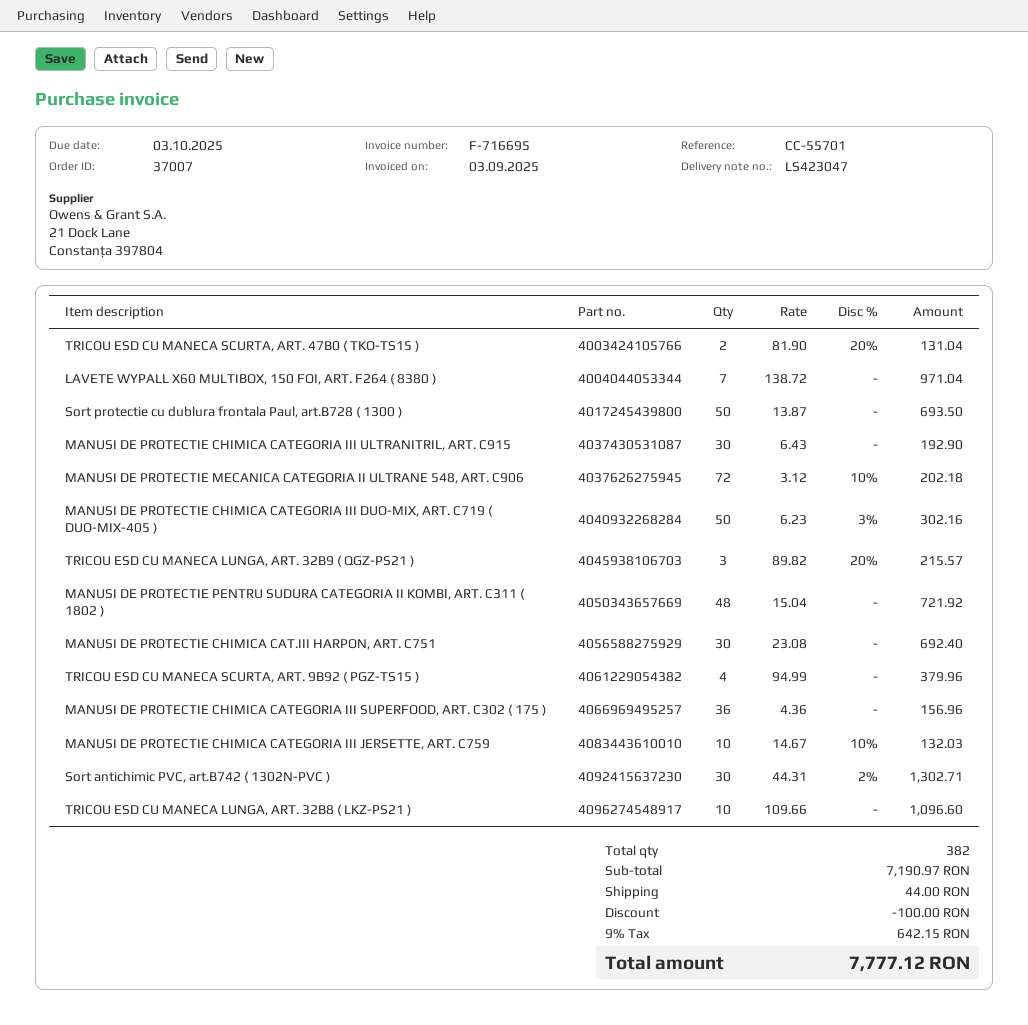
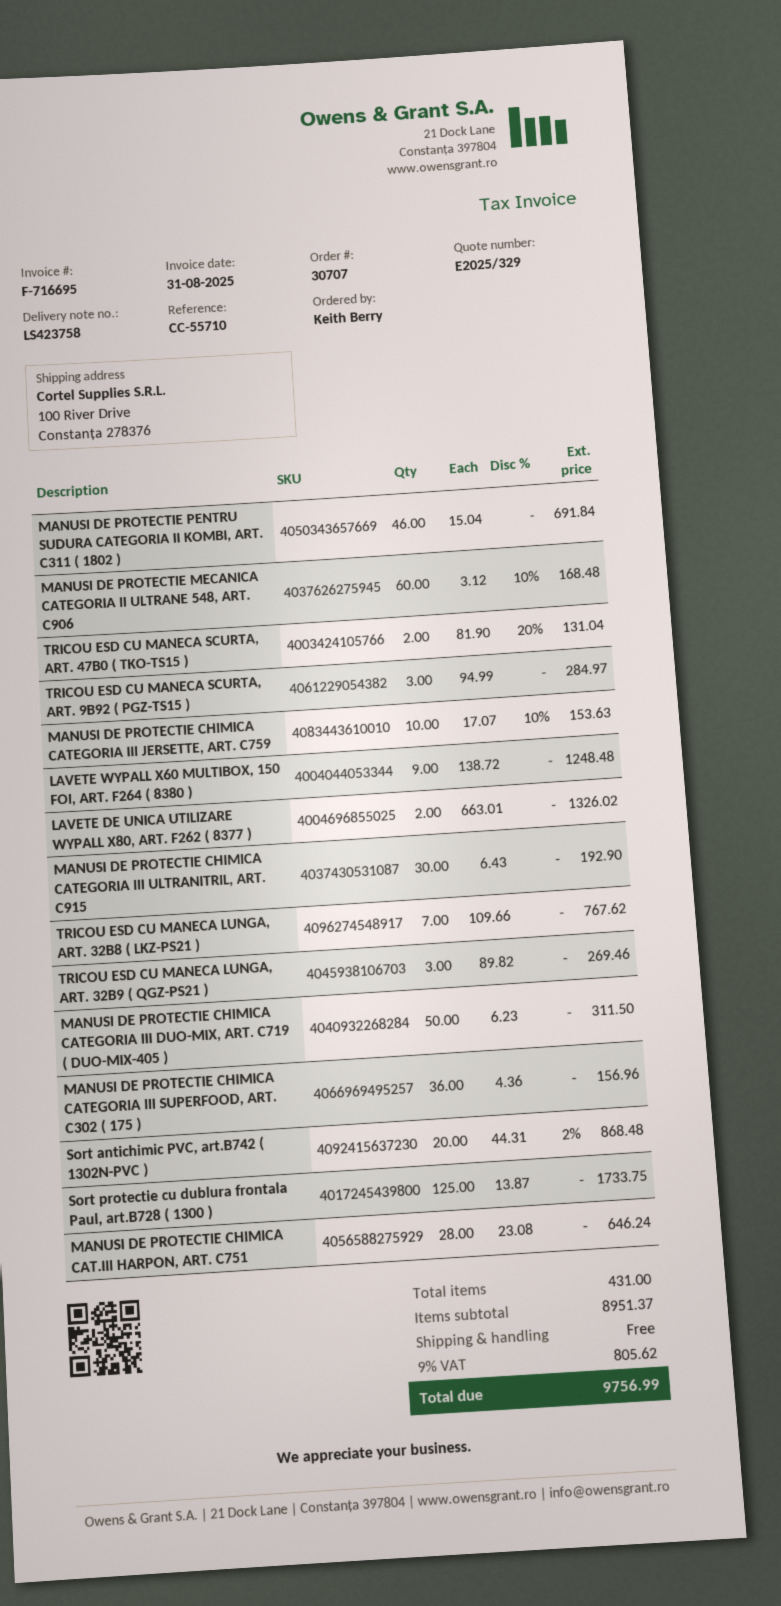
order number: 37007 -> 30707
delivery note number: LS423047 -> LS423758
invoice date: 2025-09-03 -> 2025-08-31
reference: CC-55701 -> CC-55710
LAVETE WYPALL X60 MULTIBOX, 150 FOI, ART. F264 ( 8380 ): 7 x 138.72 = 971.04 -> 9 x 138.72 = 1248.48
Sort protectie cu dublura frontala Paul, art.B728 ( 1300 ): 50 x 13.87 = 693.50 -> 125 x 13.87 = 1733.75
MANUSI DE PROTECTIE MECANICA CATEGORIA II ULTRANE 548, ART. C906: 72 x 3.12 - 10% = 202.18 -> 60 x 3.12 - 10% = 168.48
MANUSI DE PROTECTIE CHIMICA CATEGORIA III DUO-MIX, ART. C719 ( DUO-MIX-405 ): 50 x 6.23 - 3% = 302.16 -> 50 x 6.23 = 311.50
TRICOU ESD CU MANECA LUNGA, ART. 32B9 ( QGZ-PS21 ): 3 x 89.82 - 20% = 215.57 -> 3 x 89.82 = 269.46
MANUSI DE PROTECTIE PENTRU SUDURA CATEGORIA II KOMBI, ART. C311 ( 1802 ): 48 x 15.04 = 721.92 -> 46 x 15.04 = 691.84
MANUSI DE PROTECTIE CHIMICA CAT.III HARPON, ART. C751: 30 x 23.08 = 692.40 -> 28 x 23.08 = 646.24
TRICOU ESD CU MANECA SCURTA, ART. 9B92 ( PGZ-TS15 ): 4 x 94.99 = 379.96 -> 3 x 94.99 = 284.97
MANUSI DE PROTECTIE CHIMICA CATEGORIA III JERSETTE, ART. C759: 10 x 14.67 - 10% = 132.03 -> 10 x 17.07 - 10% = 153.63
Sort antichimic PVC, art.B742 ( 1302N-PVC ): 30 x 44.31 - 2% = 1302.71 -> 20 x 44.31 - 2% = 868.48
TRICOU ESD CU MANECA LUNGA, ART. 32B8 ( LKZ-PS21 ): 10 x 109.66 = 1096.60 -> 7 x 109.66 = 767.62
LAVETE DE UNICA UTILIZARE WYPALL X80, ART. F262 ( 8377 ): none -> 2 x 663.01 = 1326.02
total quantity: 382 -> 431
subtotal: 7190.97 -> 8951.37
discount: 100.00 -> none
shipping: 44.00 -> 0.00
tax: 9% = 642.15 -> 9% = 805.62
total: 7777.12 -> 9756.99

